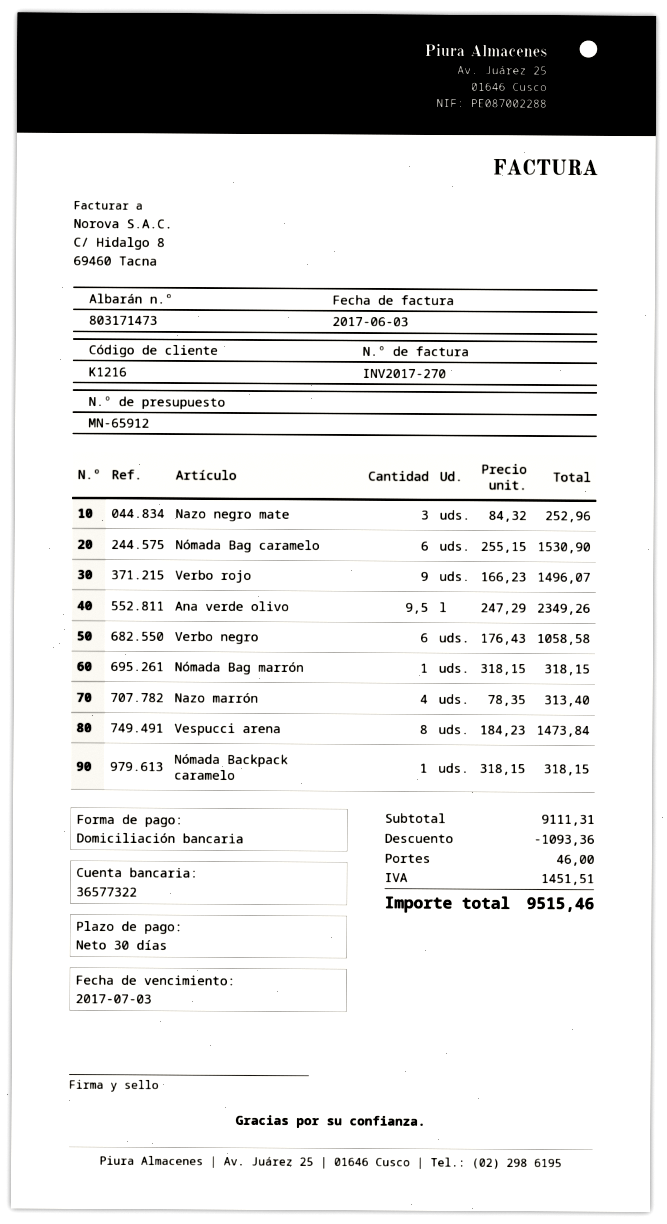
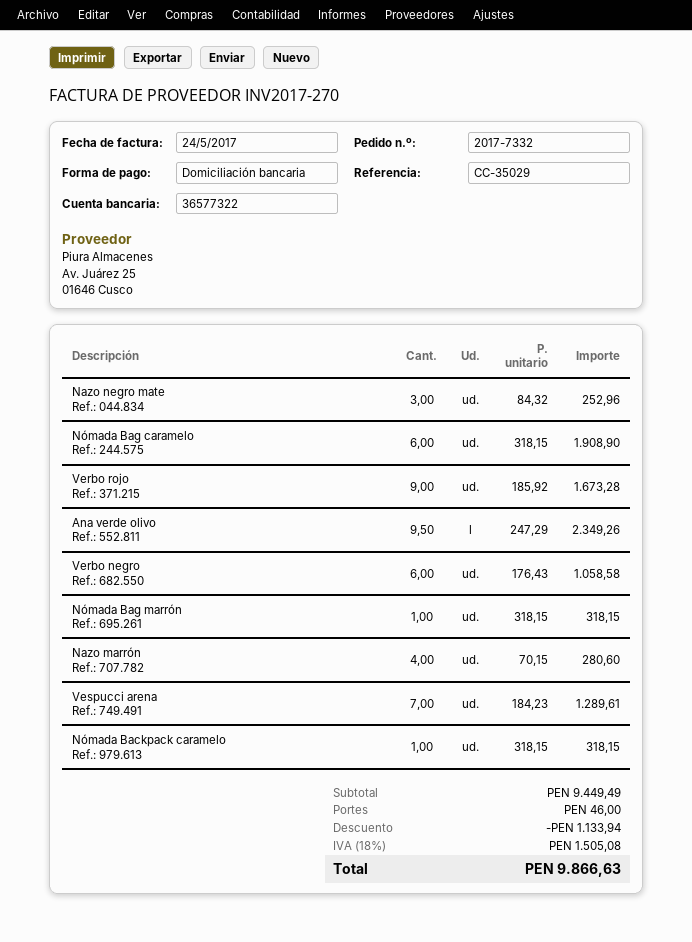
invoice date: 2017-06-03 -> 2017-05-24
Nómada Bag caramelo: 6 x 255.15 = 1530.90 -> 6 x 318.15 = 1908.90
Verbo rojo: 9 x 166.23 = 1496.07 -> 9 x 185.92 = 1673.28
Nazo marrón: 4 x 78.35 = 313.40 -> 4 x 70.15 = 280.60
Vespucci arena: 8 x 184.23 = 1473.84 -> 7 x 184.23 = 1289.61
subtotal: 9111.31 -> 9449.49
discount: 1093.36 -> 1133.94
tax: 1451.51 -> 1505.08
total: 9515.46 -> 9866.63

